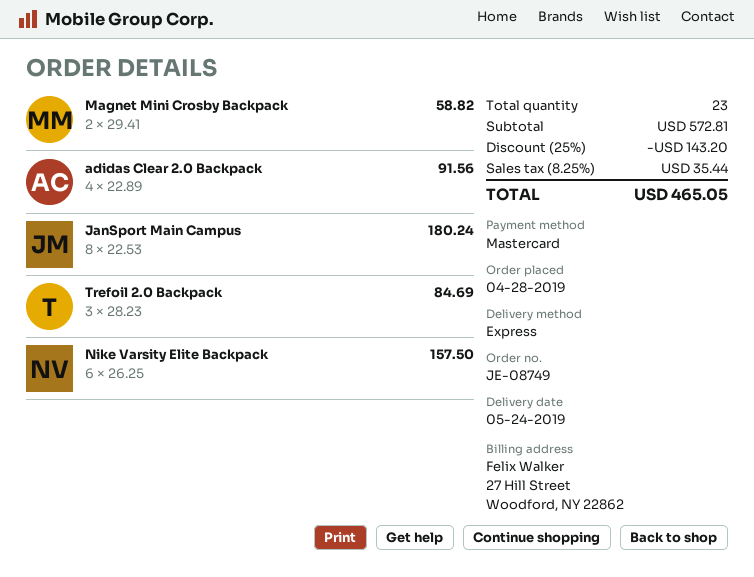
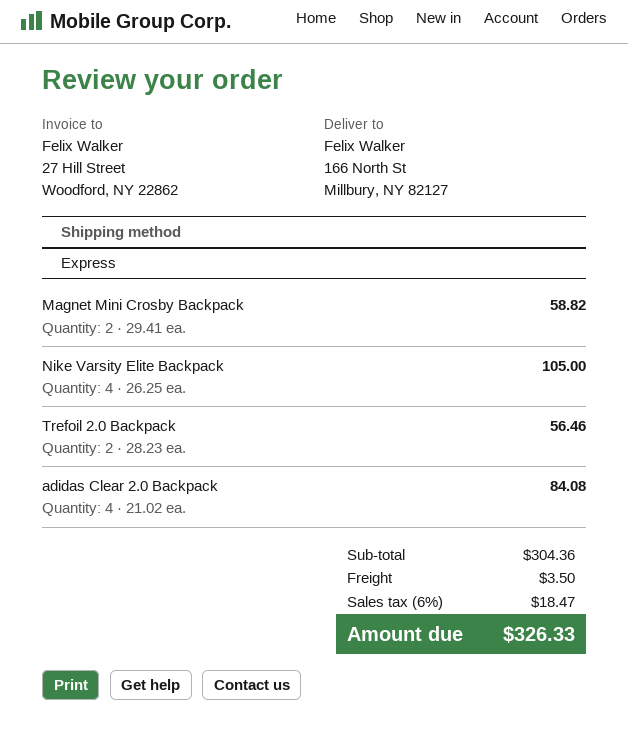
adidas Clear 2.0 Backpack: 4 x 22.89 = 91.56 -> 4 x 21.02 = 84.08
JanSport Main Campus: 8 x 22.53 = 180.24 -> none
Trefoil 2.0 Backpack: 3 x 28.23 = 84.69 -> 2 x 28.23 = 56.46
Nike Varsity Elite Backpack: 6 x 26.25 = 157.50 -> 4 x 26.25 = 105.00
subtotal: 572.81 -> 304.36
discount: 25% = 143.20 -> none
shipping: none -> 3.50
tax: 8.25% = 35.44 -> 6% = 18.47
total: 465.05 -> 326.33

